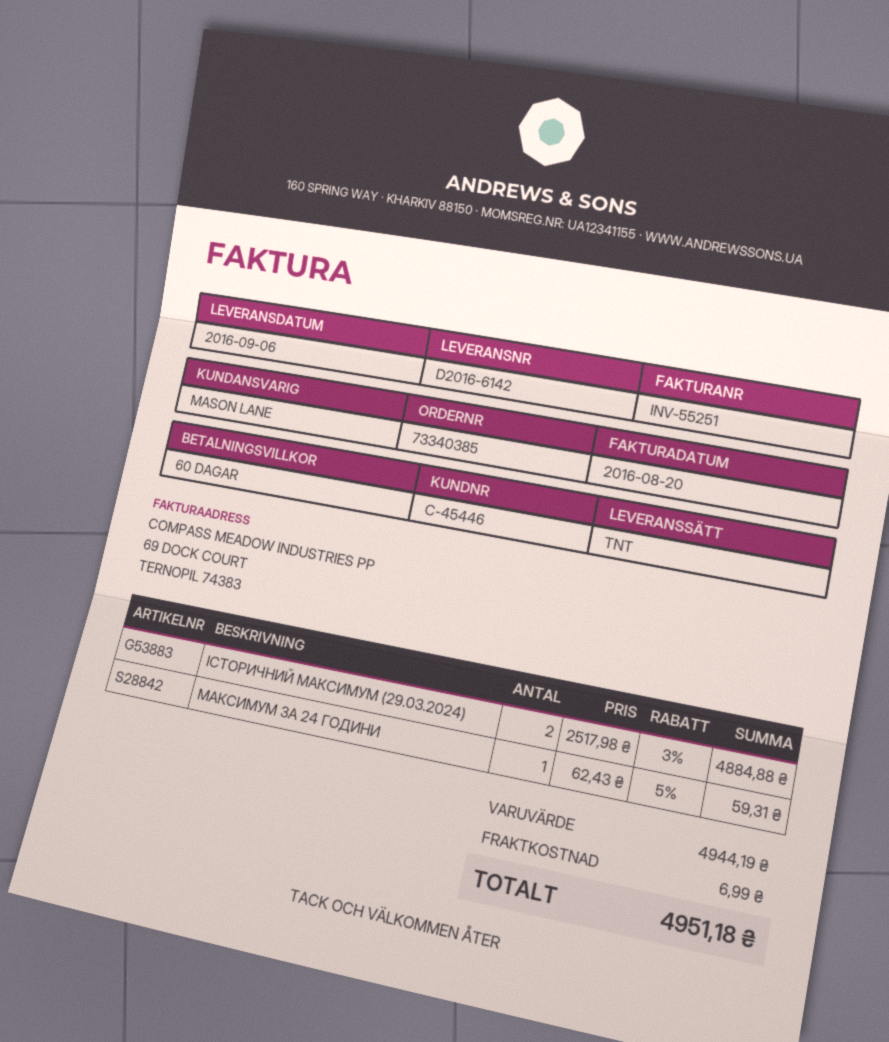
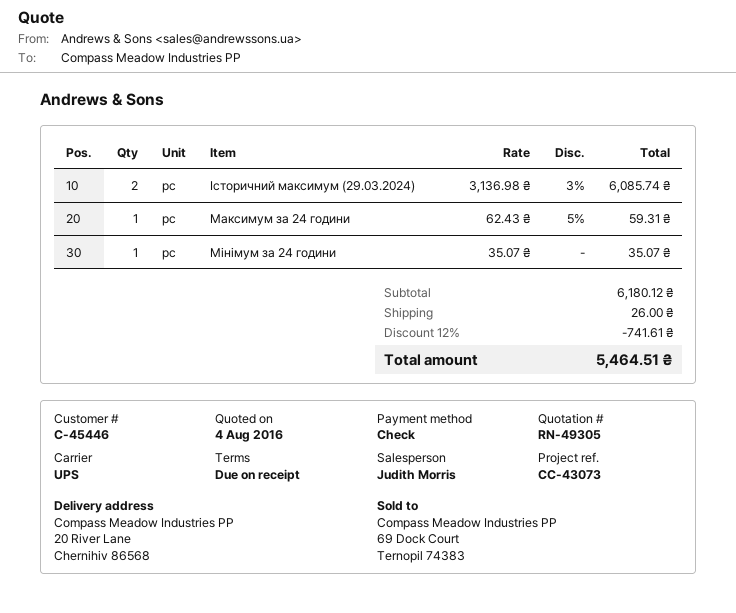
payment terms: 60 days -> on receipt
sales rep: MASON LANE -> Judith Morris
shipping method: TNT -> UPS
ІСТОРИЧНИЙ МАКСИМУМ (29.03.2024): 2 x 2517.98 - 3% = 4884.88 -> 2 x 3136.98 - 3% = 6085.74
Мінімум за 24 години: none -> 1 x 35.07 = 35.07
subtotal: 4944.19 -> 6180.12
discount: none -> 12% = 741.61
shipping: 6.99 -> 26.00
total: 4951.18 -> 5464.51

